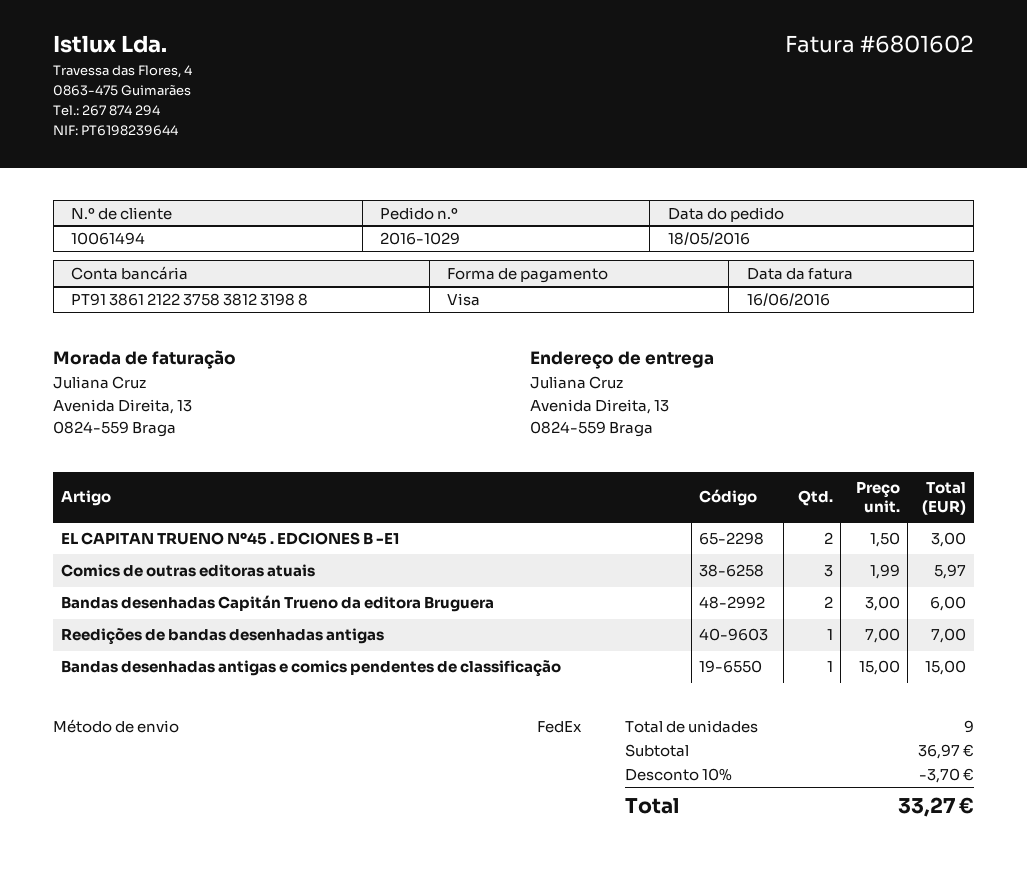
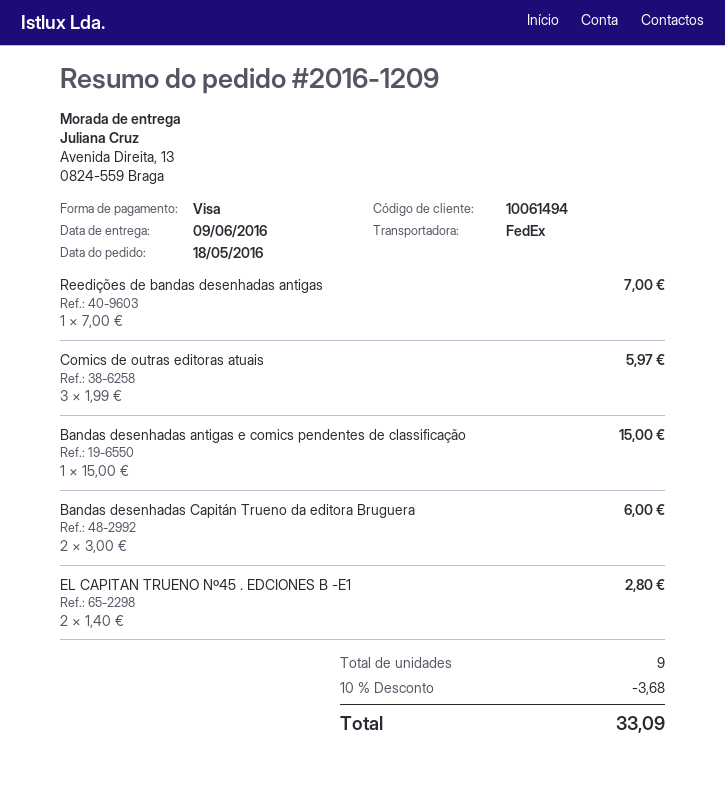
order number: 2016-1029 -> 2016-1209
EL CAPITAN TRUENO Nº45 . EDCIONES B -E1: 2 x 1.50 = 3.00 -> 2 x 1.40 = 2.80
discount: 10% = 3.70 -> 10% = 3.68
total: 33.27 -> 33.09

